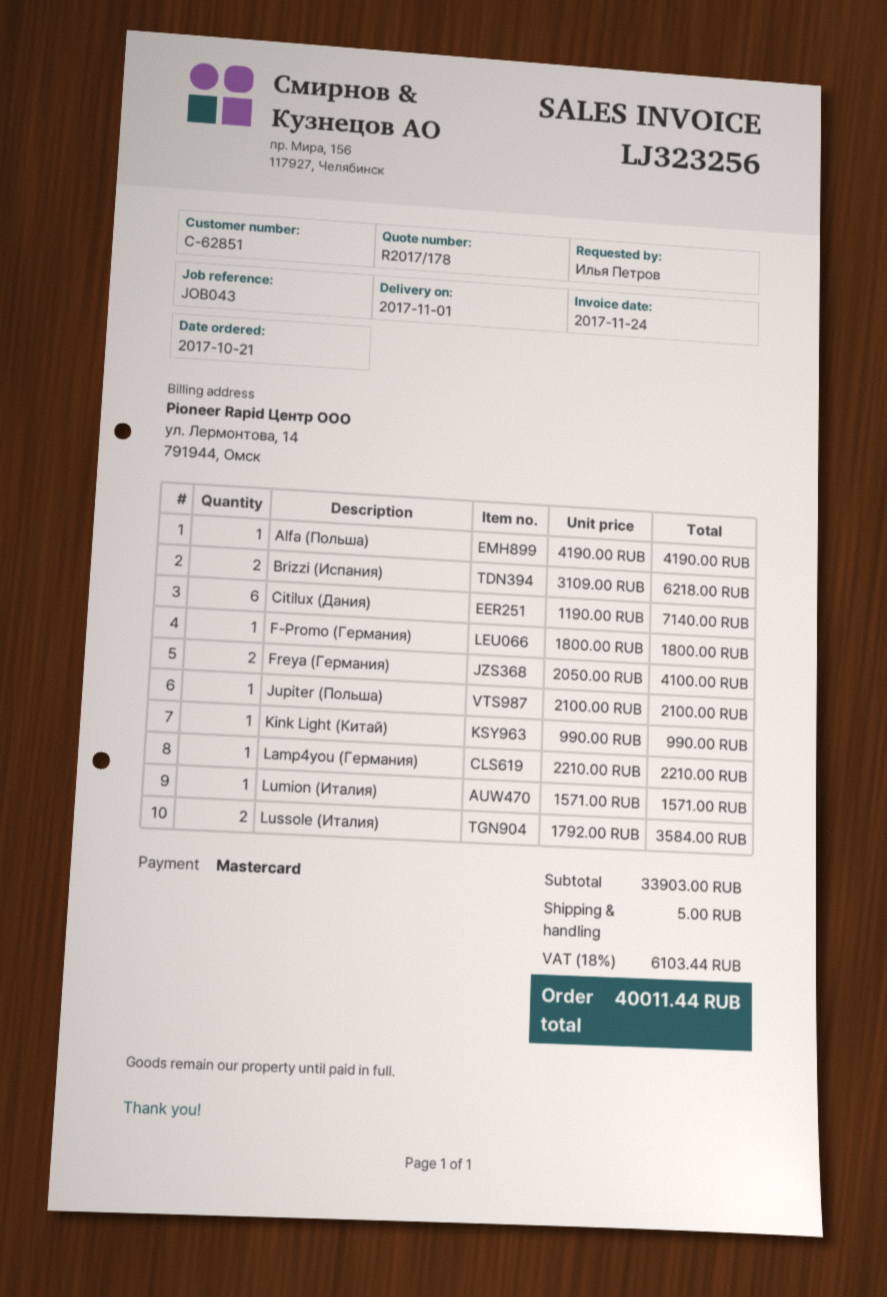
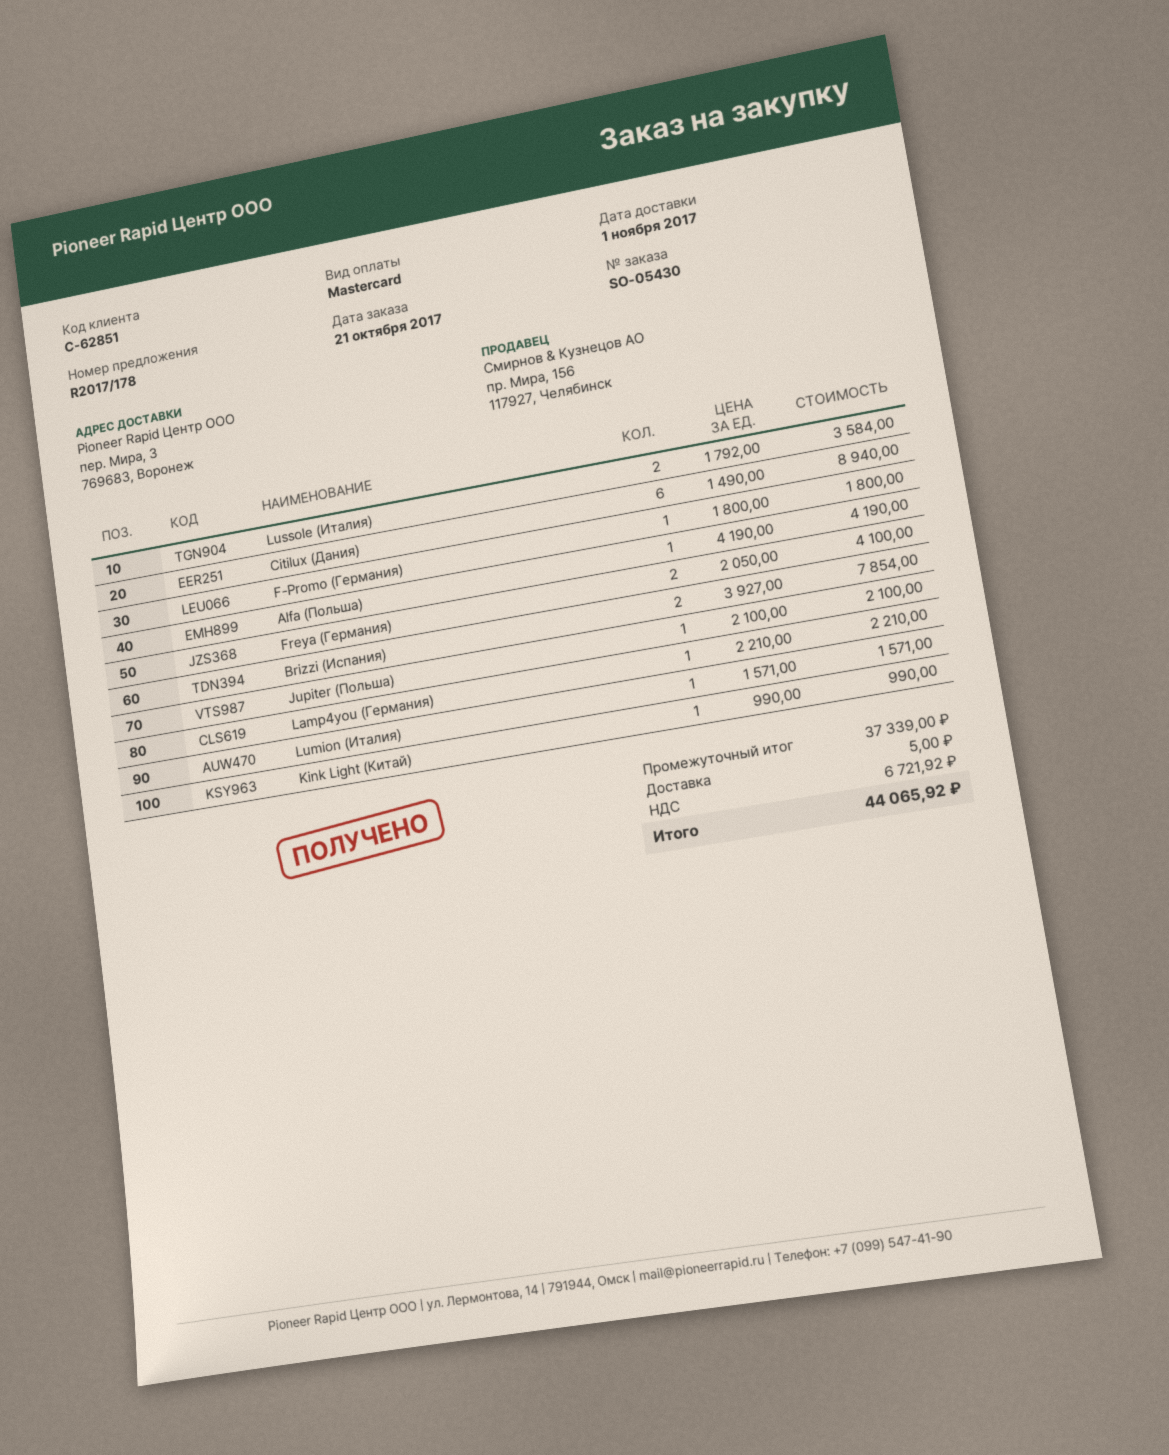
Brizzi (Испания): 2 x 3109.00 = 6218.00 -> 2 x 3927.00 = 7854.00
Citilux (Дания): 6 x 1190.00 = 7140.00 -> 6 x 1490.00 = 8940.00
subtotal: 33903.00 -> 37339.00
tax: 6103.44 -> 6721.92
total: 40011.44 -> 44065.92

